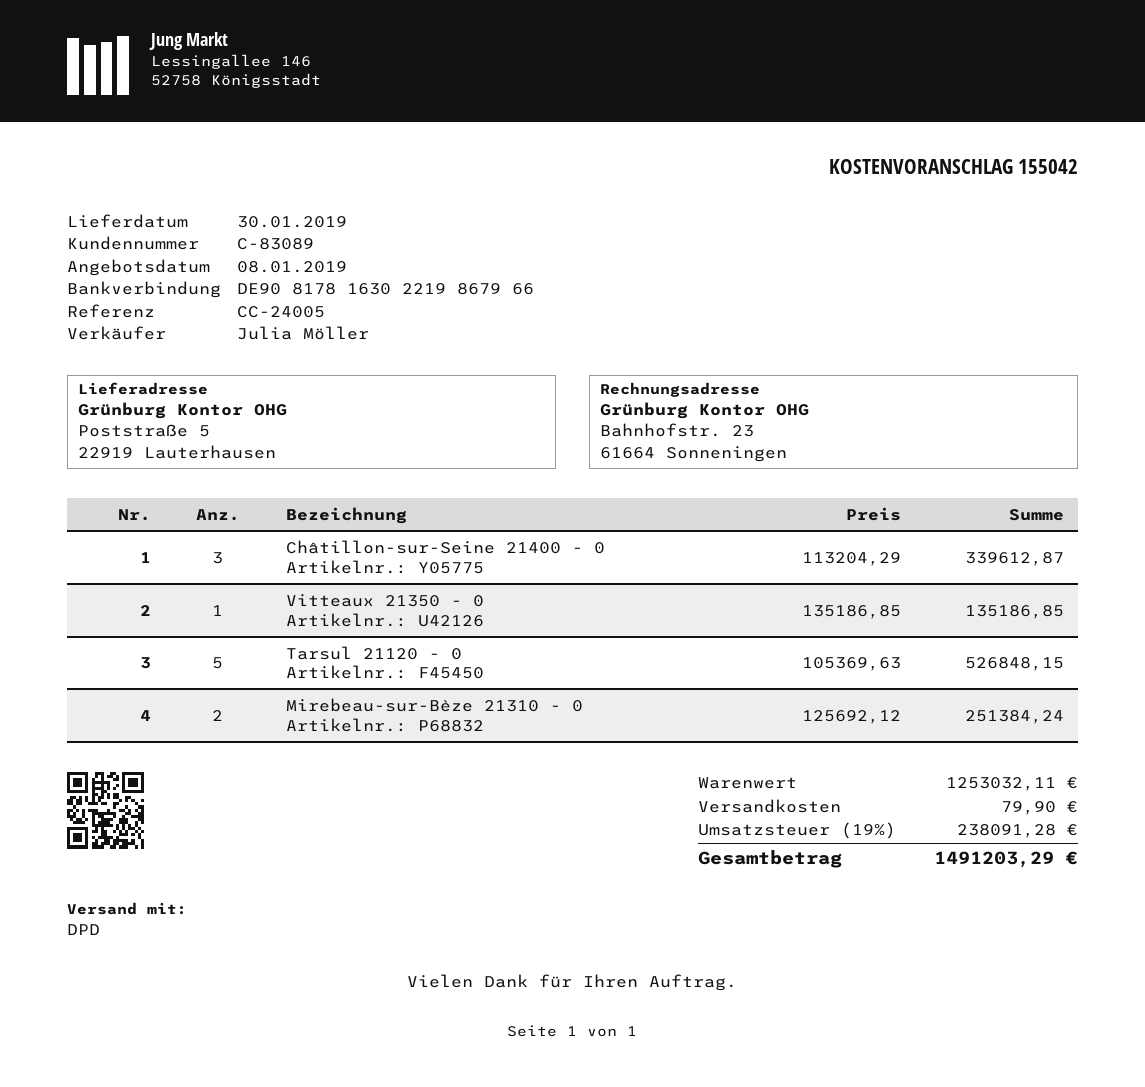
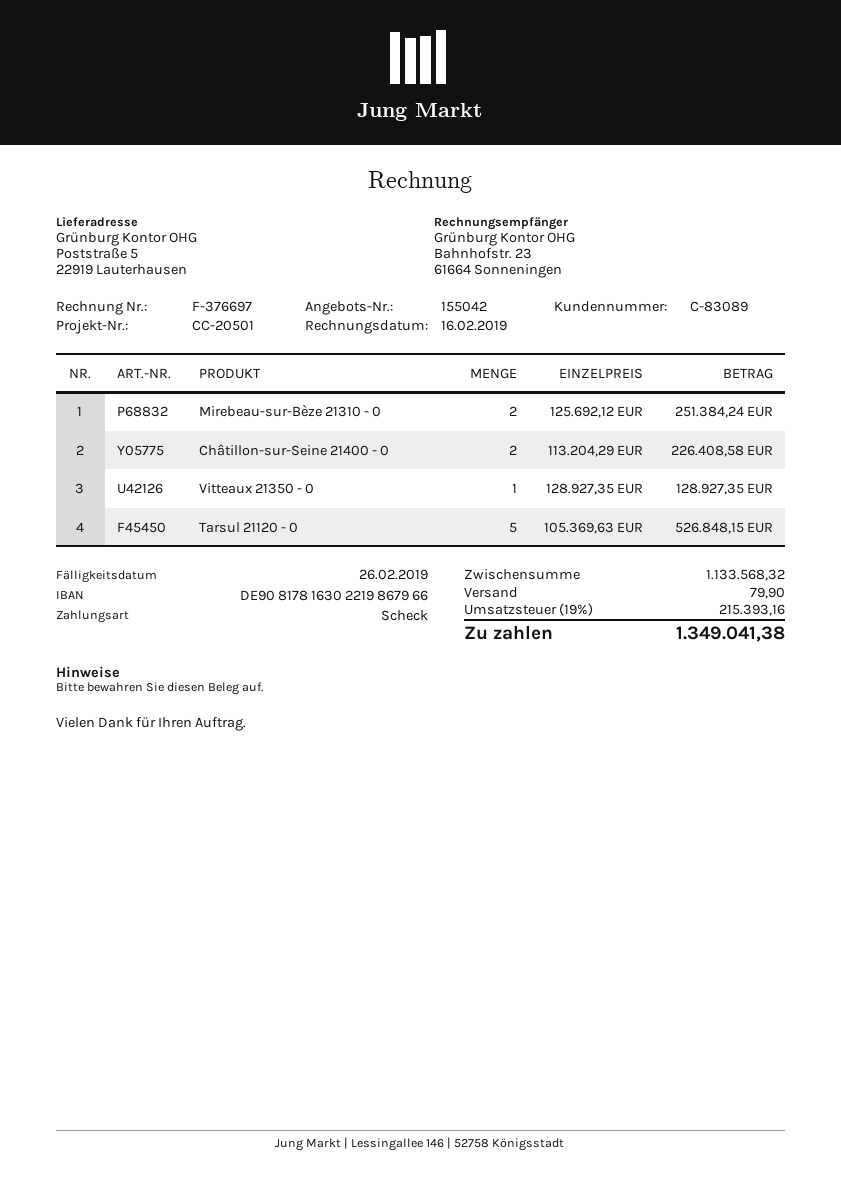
reference: CC-24005 -> CC-20501
Châtillon-sur-Seine 21400 - 0: 3 x 113204.29 = 339612.87 -> 2 x 113204.29 = 226408.58
Vitteaux 21350 - 0: 1 x 135186.85 = 135186.85 -> 1 x 128927.35 = 128927.35
subtotal: 1253032.11 -> 1133568.32
tax: 19% = 238091.28 -> 19% = 215393.16
total: 1491203.29 -> 1349041.38

